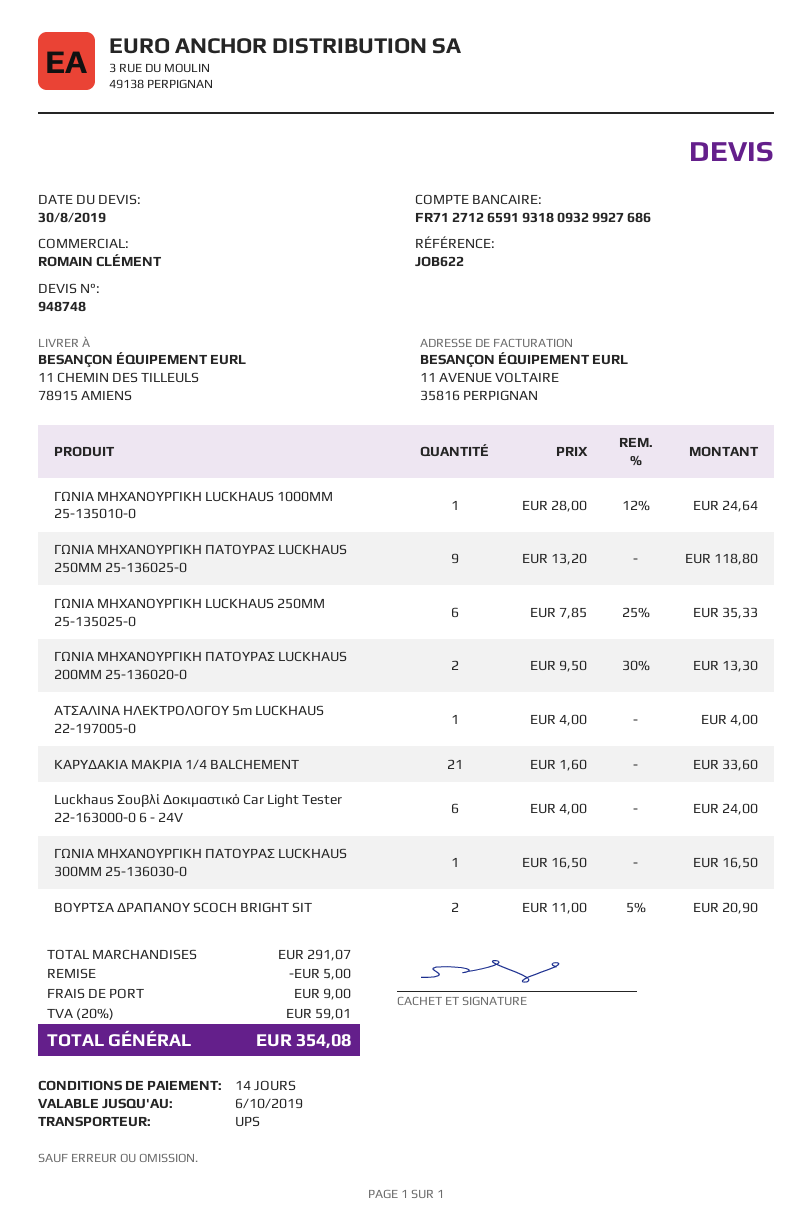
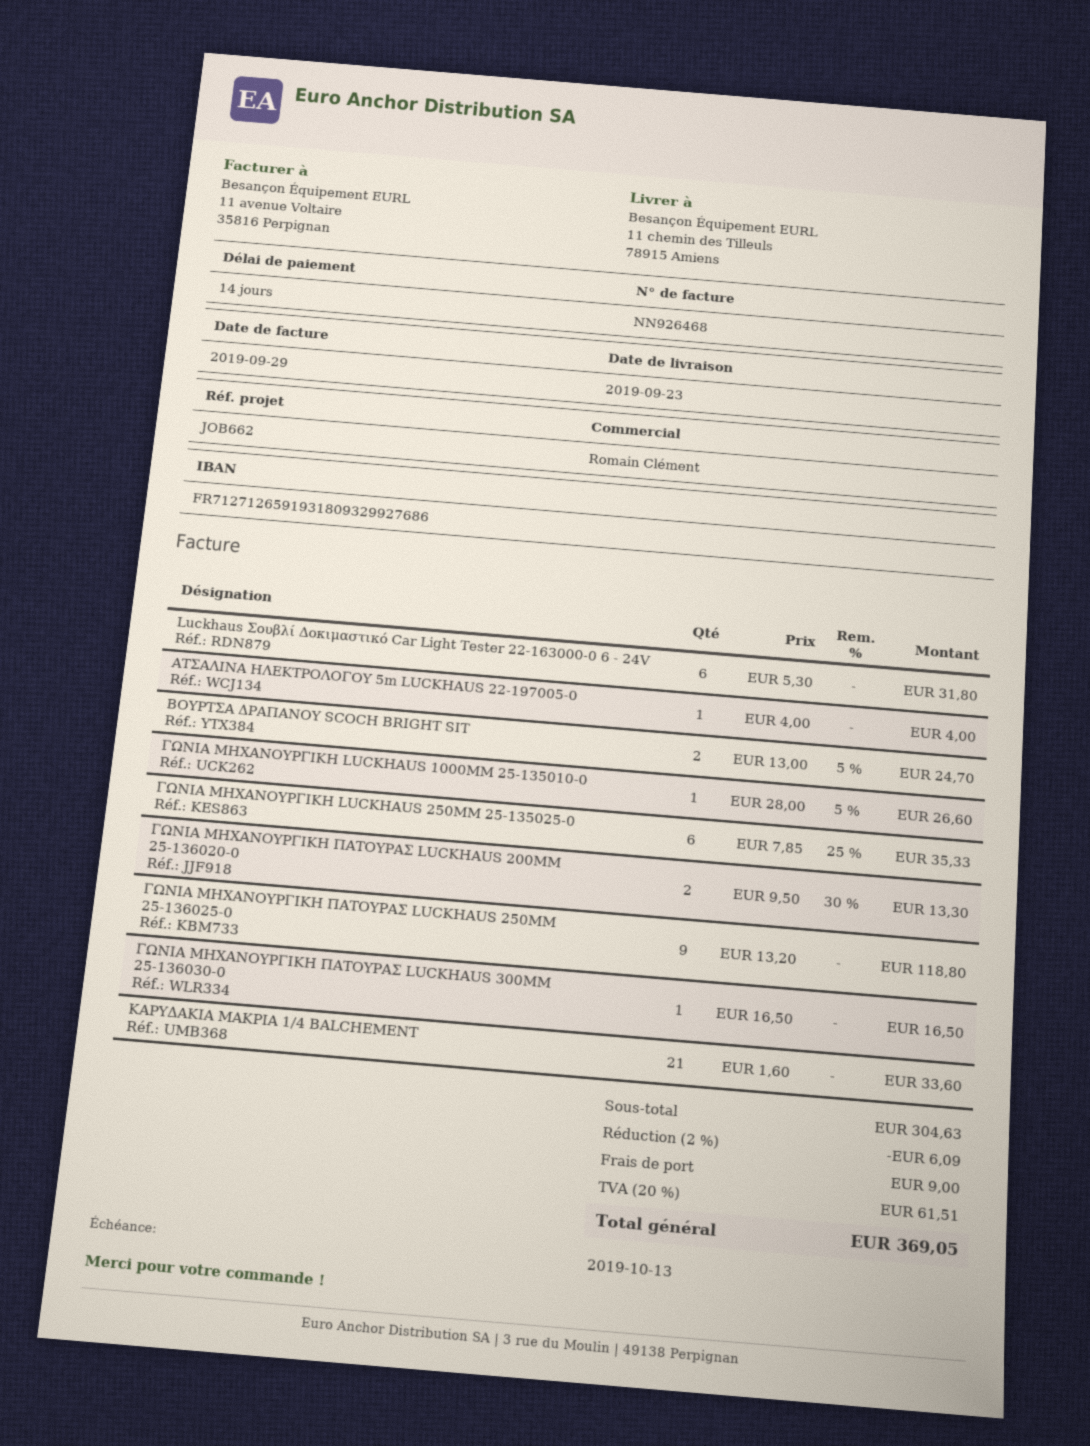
reference: JOB622 -> JOB662
ΓΩΝΙΑ ΜΗΧΑΝΟΥΡΓΙΚΗ LUCKHAUS 1000MM 25-135010-0: 1 x 28.00 - 12% = 24.64 -> 1 x 28.00 - 5% = 26.60
Luckhaus Σουβλί Δοκιμαστικό Car Light Tester 22-163000-0 6 - 24V: 6 x 4.00 = 24.00 -> 6 x 5.30 = 31.80
ΒΟΥΡΤΣΑ ΔΡΑΠΑΝΟΥ SCOCH BRIGHT SIT: 2 x 11.00 - 5% = 20.90 -> 2 x 13.00 - 5% = 24.70
subtotal: 291.07 -> 304.63
discount: 5.00 -> 6.09
tax: 20% = 59.01 -> 20% = 61.51
total: 354.08 -> 369.05

